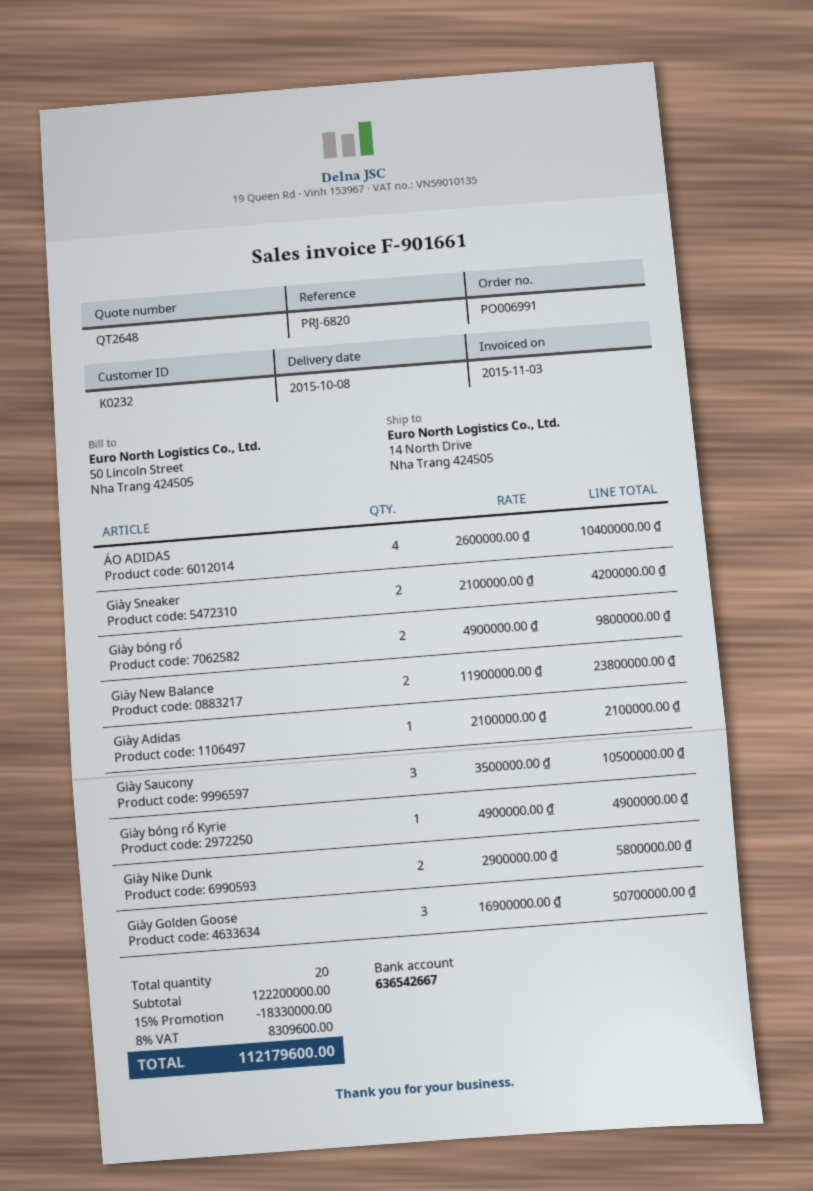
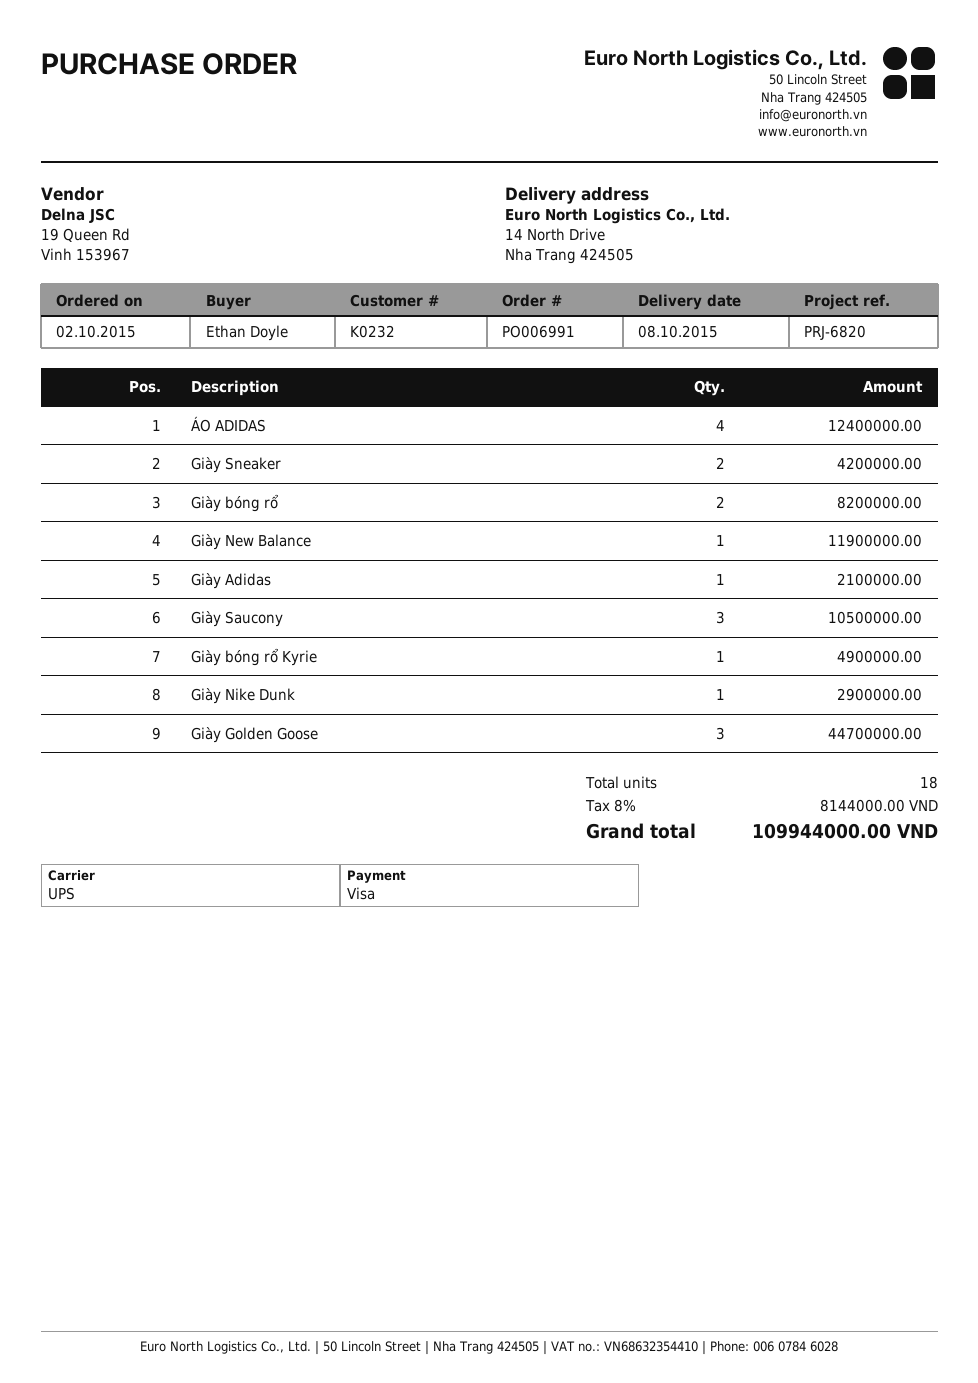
ÁO ADIDAS: 4 for 10400000.00 -> 4 for 12400000.00
Giày bóng rổ: 2 for 9800000.00 -> 2 for 8200000.00
Giày New Balance: 2 for 23800000.00 -> 1 for 11900000.00
Giày Nike Dunk: 2 for 5800000.00 -> 1 for 2900000.00
Giày Golden Goose: 3 for 50700000.00 -> 3 for 44700000.00
total quantity: 20 -> 18
discount: 15% = 18330000.00 -> none
tax: 8% = 8309600.00 -> 8% = 8144000.00
total: 112179600.00 -> 109944000.00

